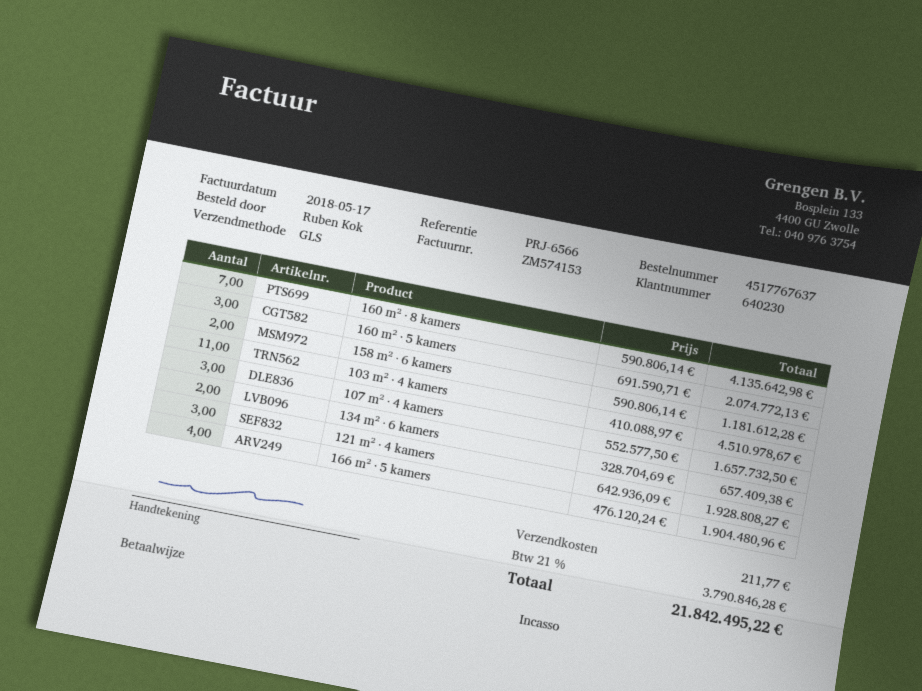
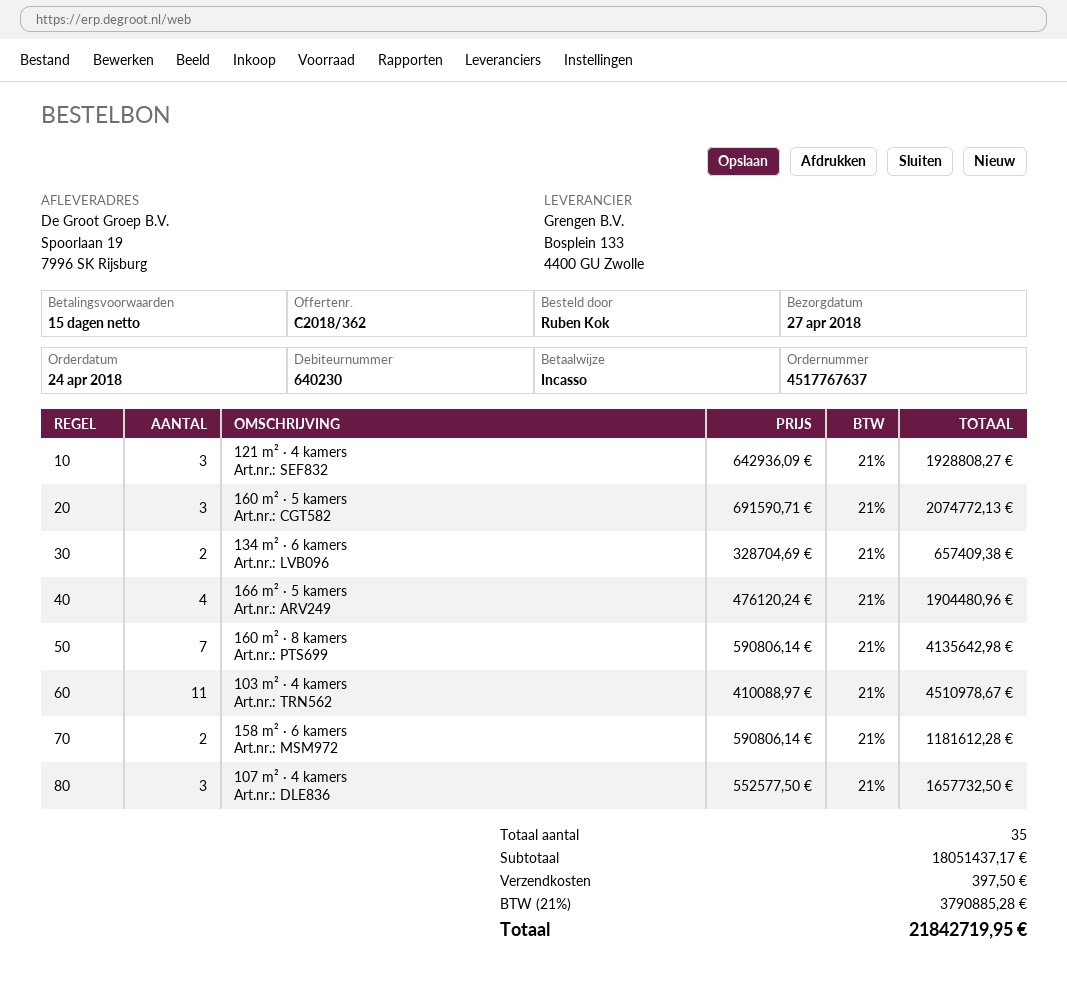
shipping: 211.77 -> 397.50
tax: 21% = 3790846.28 -> 21% = 3790885.28
total: 21842495.22 -> 21842719.95

